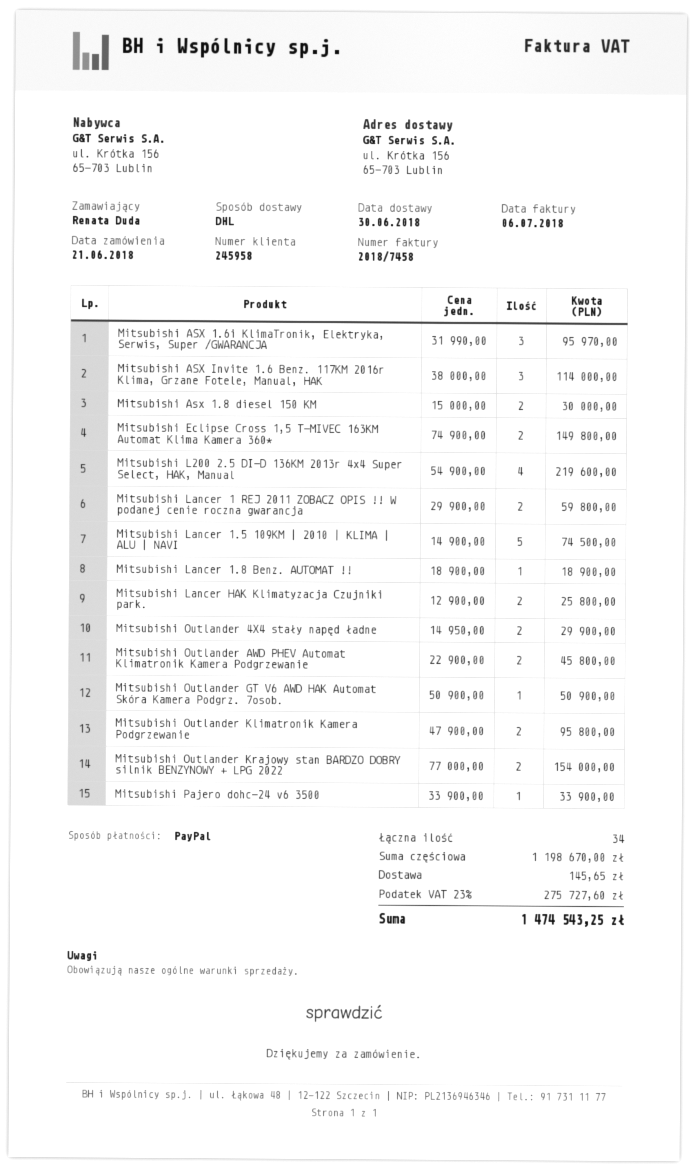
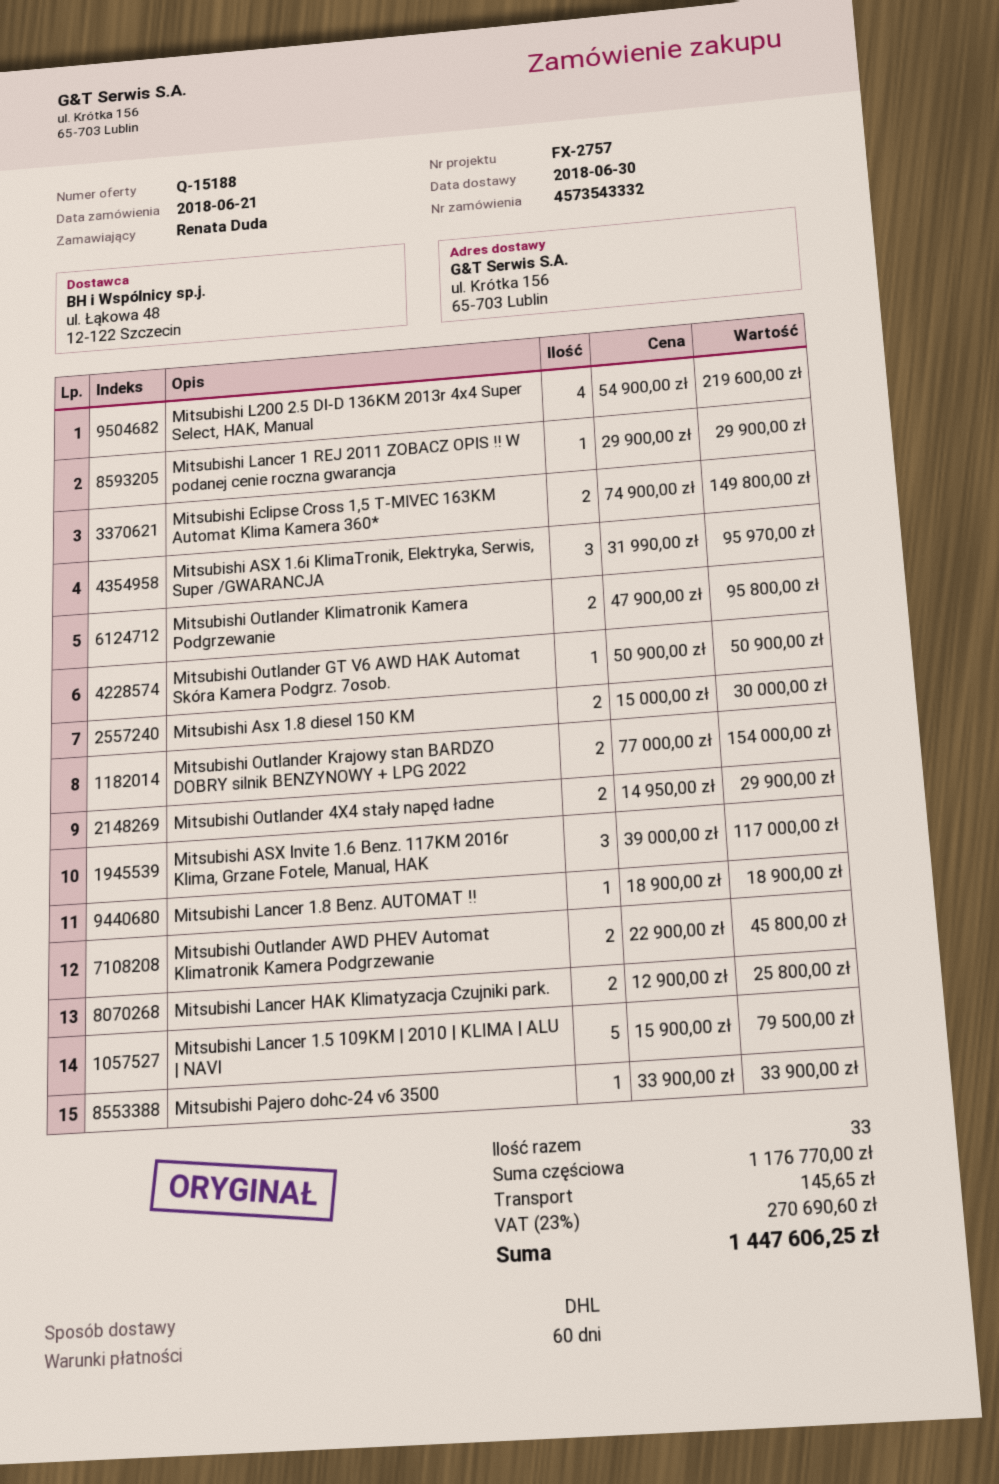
Mitsubishi ASX Invite 1.6 Benz. 117KM 2016r Klima, Grzane Fotele, Manual, HAK: 3 x 38000.00 = 114000.00 -> 3 x 39000.00 = 117000.00
Mitsubishi Lancer 1 REJ 2011 ZOBACZ OPIS !! W podanej cenie roczna gwarancja: 2 x 29900.00 = 59800.00 -> 1 x 29900.00 = 29900.00
Mitsubishi Lancer 1.5 109KM | 2010 | KLIMA | ALU | NAVI: 5 x 14900.00 = 74500.00 -> 5 x 15900.00 = 79500.00
total quantity: 34 -> 33
subtotal: 1198670.00 -> 1176770.00
tax: 23% = 275727.60 -> 23% = 270690.60
total: 1474543.25 -> 1447606.25

